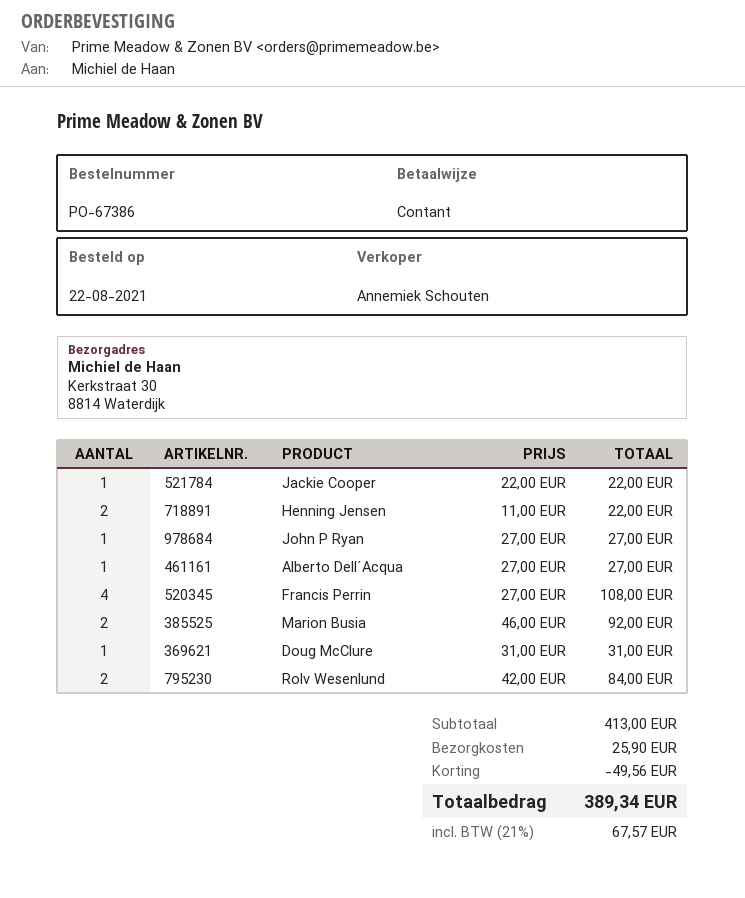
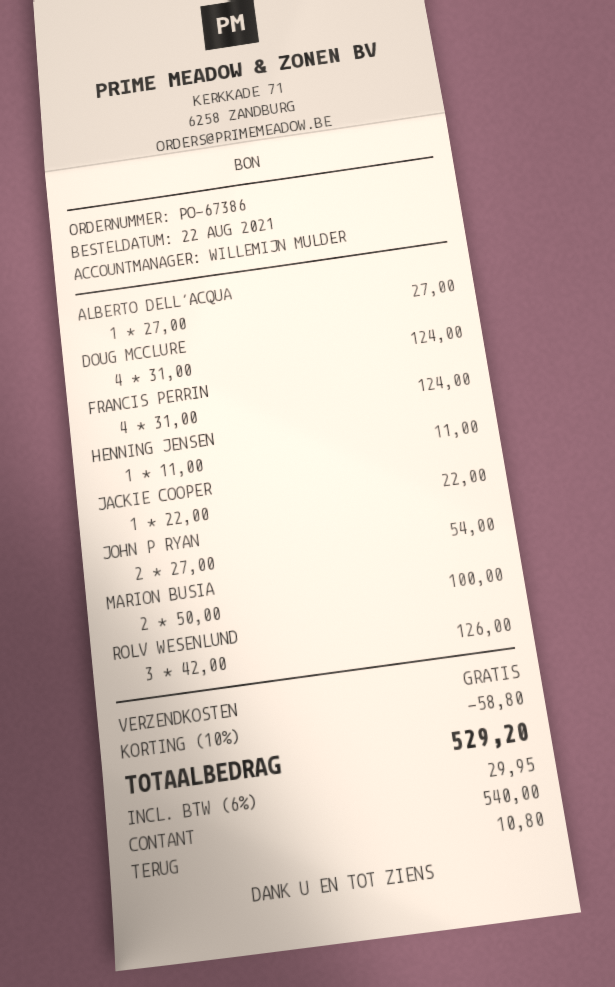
sales rep: Annemiek Schouten -> WILLEMIJN MULDER
Henning Jensen: 2 x 11.00 = 22.00 -> 1 x 11.00 = 11.00
John P Ryan: 1 x 27.00 = 27.00 -> 2 x 27.00 = 54.00
Francis Perrin: 4 x 27.00 = 108.00 -> 4 x 31.00 = 124.00
Marion Busia: 2 x 46.00 = 92.00 -> 2 x 50.00 = 100.00
Doug McClure: 1 x 31.00 = 31.00 -> 4 x 31.00 = 124.00
Rolv Wesenlund: 2 x 42.00 = 84.00 -> 3 x 42.00 = 126.00
discount: 49.56 -> 58.80
shipping: 25.90 -> 0.00
tax: 21% = 67.57 -> 6% = 29.95
total: 389.34 -> 529.20

